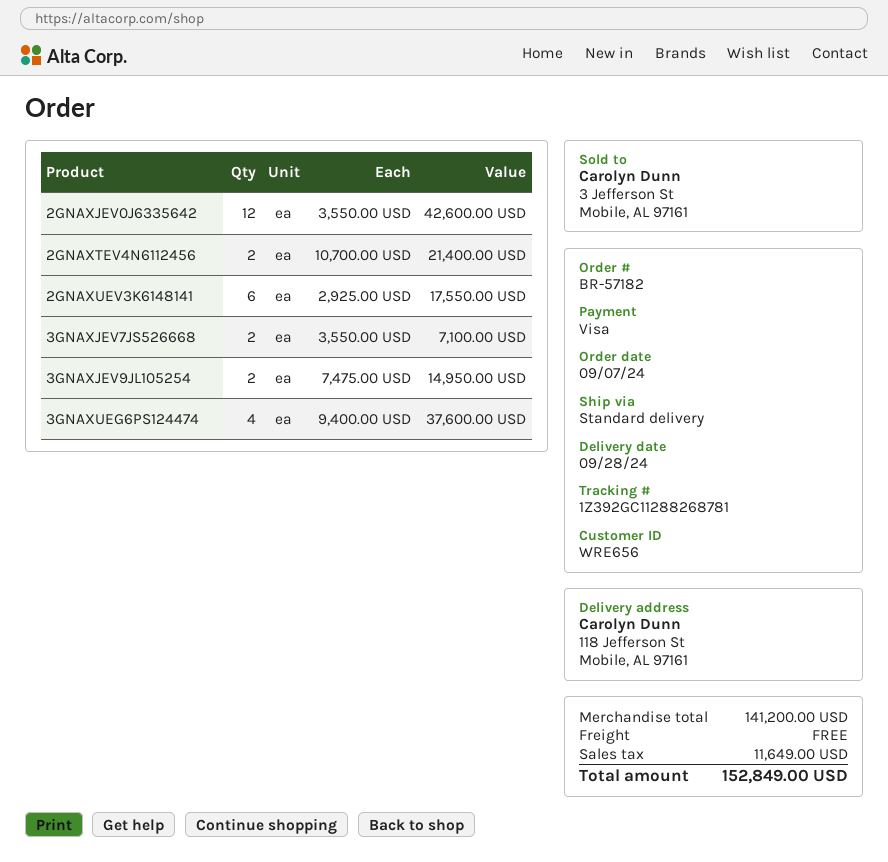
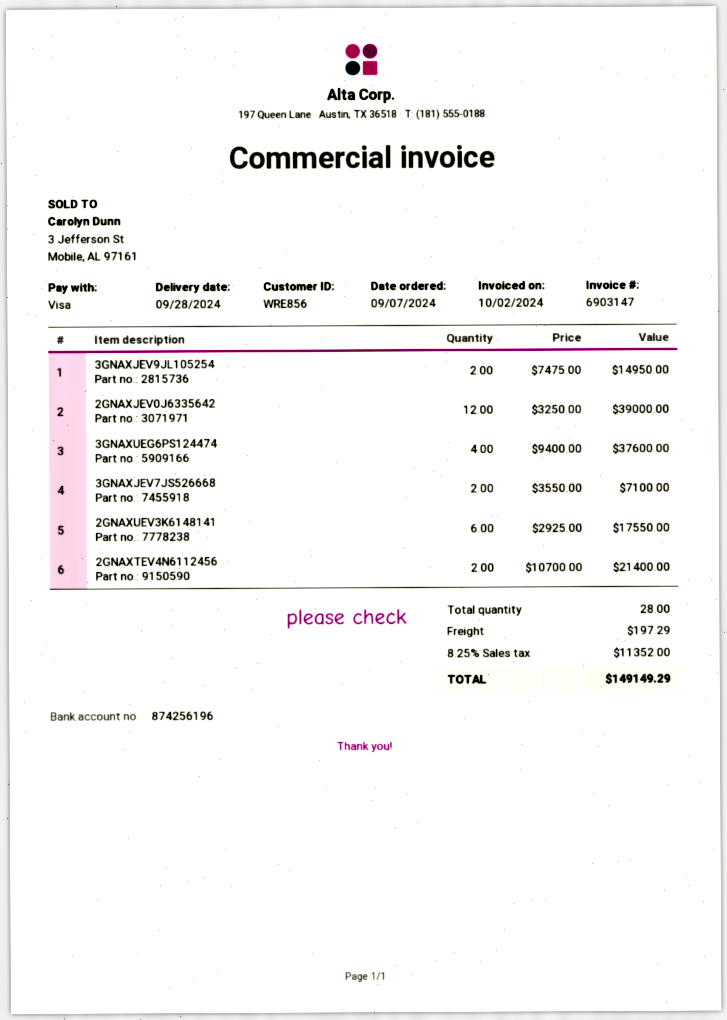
customer number: WRE656 -> WRE856
2GNAXJEV0J6335642: 12 x 3550.00 = 42600.00 -> 12 x 3250.00 = 39000.00
shipping: 0.00 -> 197.29
tax: 11649.00 -> 11352.00
total: 152849.00 -> 149149.29

